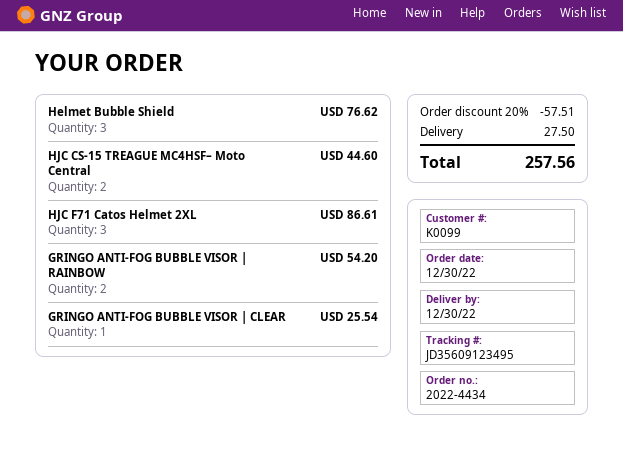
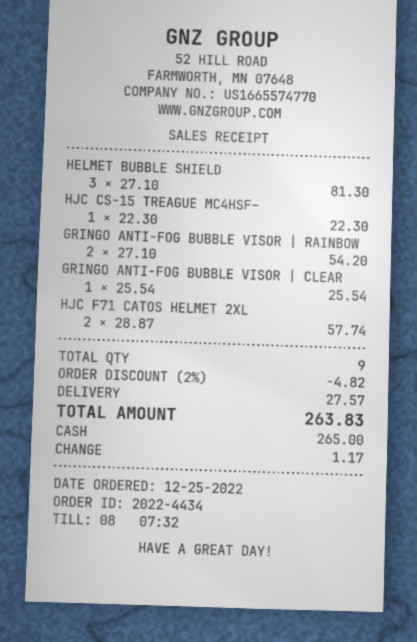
order date: 2022-12-30 -> 2022-12-25
Helmet Bubble Shield: 3 for 76.62 -> 3 for 81.30
HJC CS-15 TREAGUE MC4HSF– Moto Central: 2 for 44.60 -> 1 for 22.30
HJC F71 Catos Helmet 2XL: 3 for 86.61 -> 2 for 57.74
discount: 20% = 57.51 -> 2% = 4.82
shipping: 27.50 -> 27.57
total: 257.56 -> 263.83

